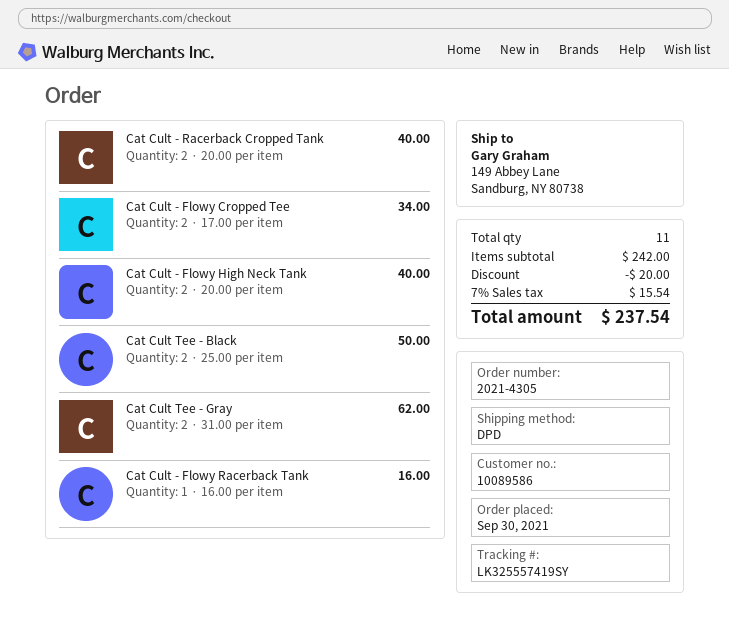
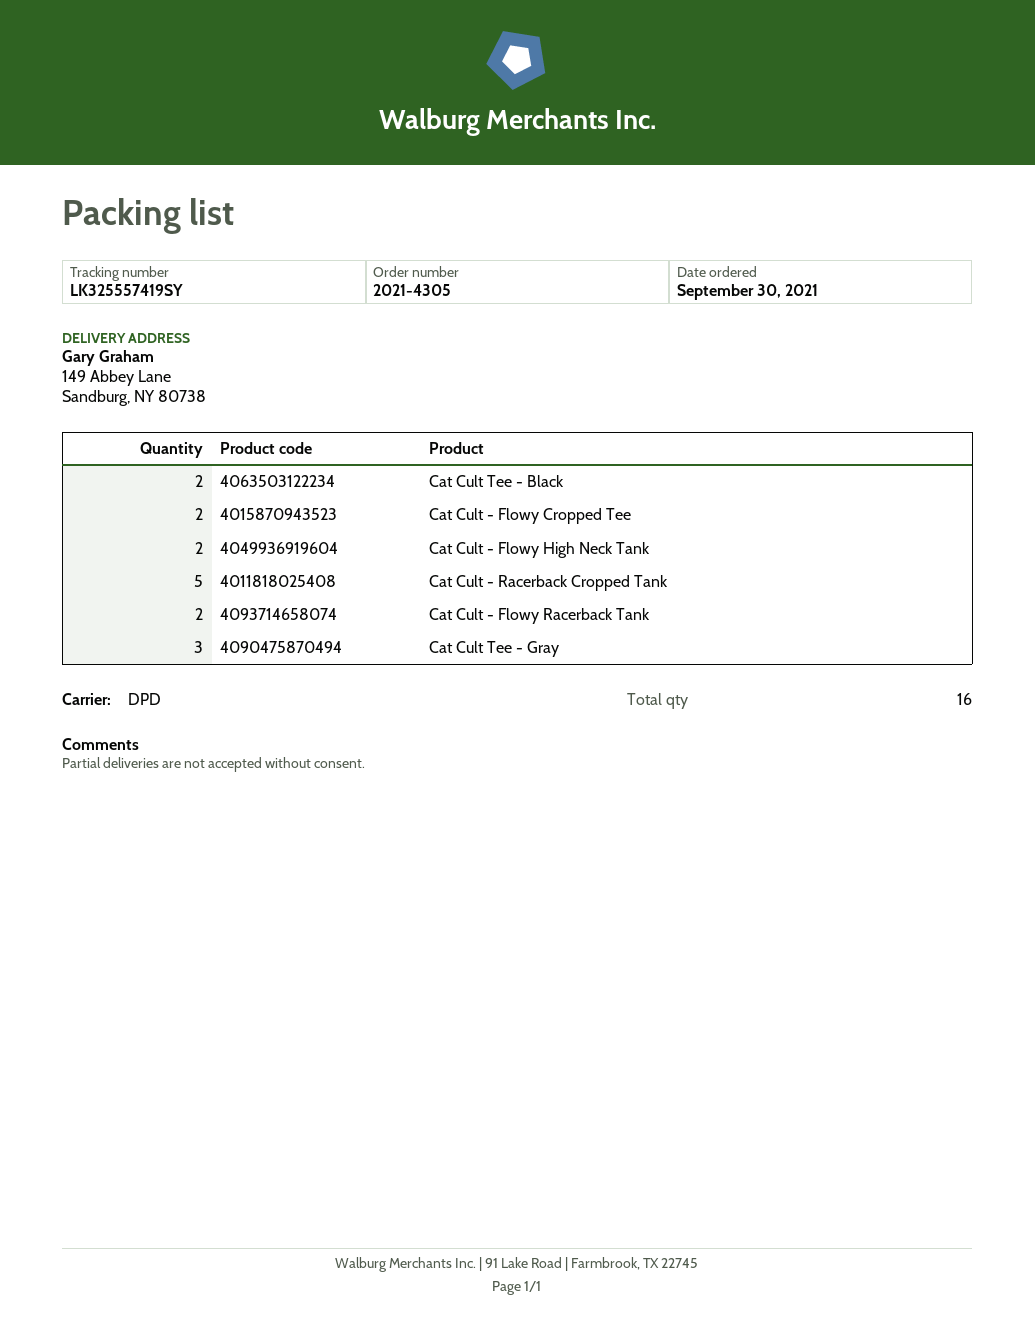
Cat Cult - Racerback Cropped Tank: 2 -> 5
Cat Cult Tee - Gray: 2 -> 3
Cat Cult - Flowy Racerback Tank: 1 -> 2
total quantity: 11 -> 16

